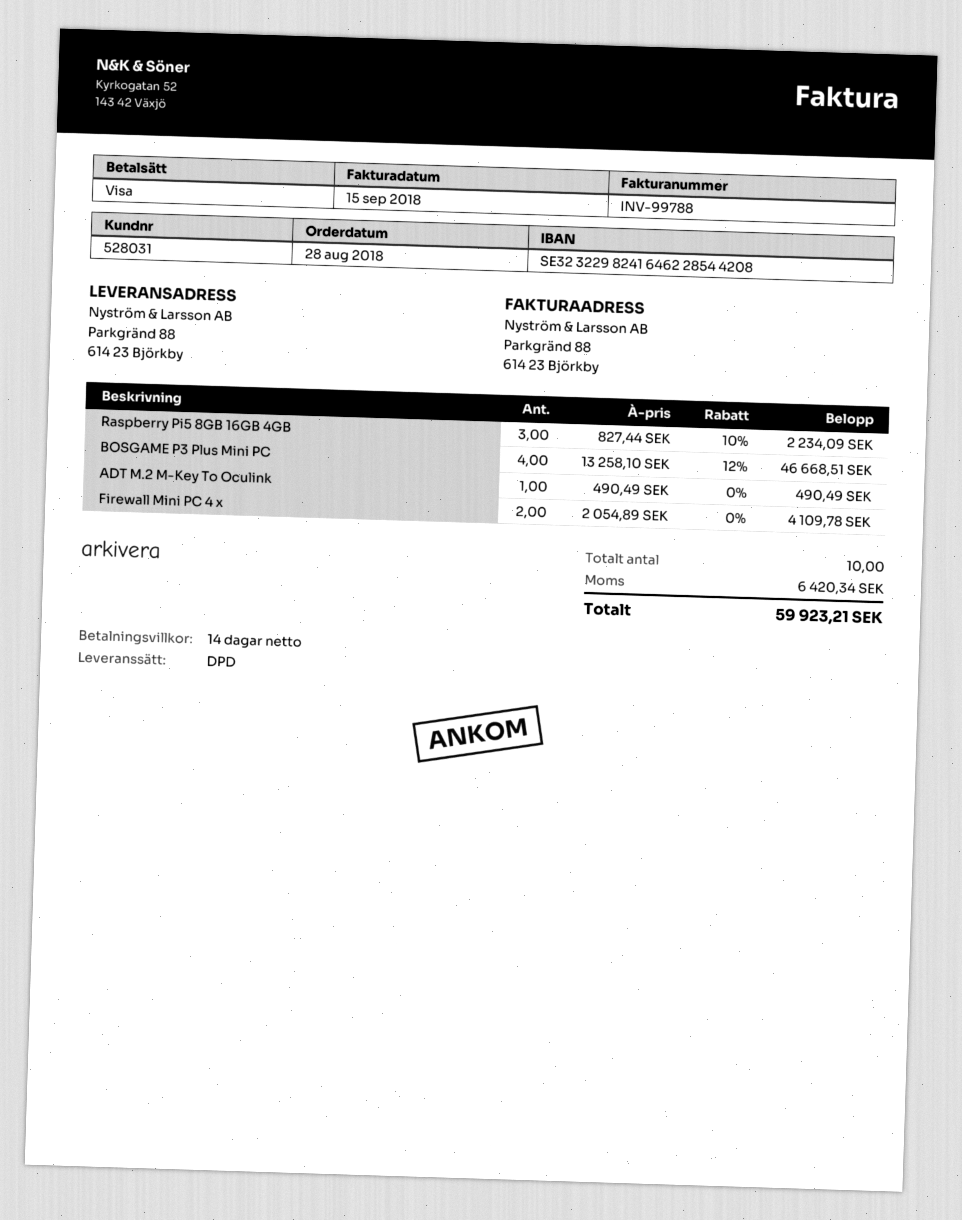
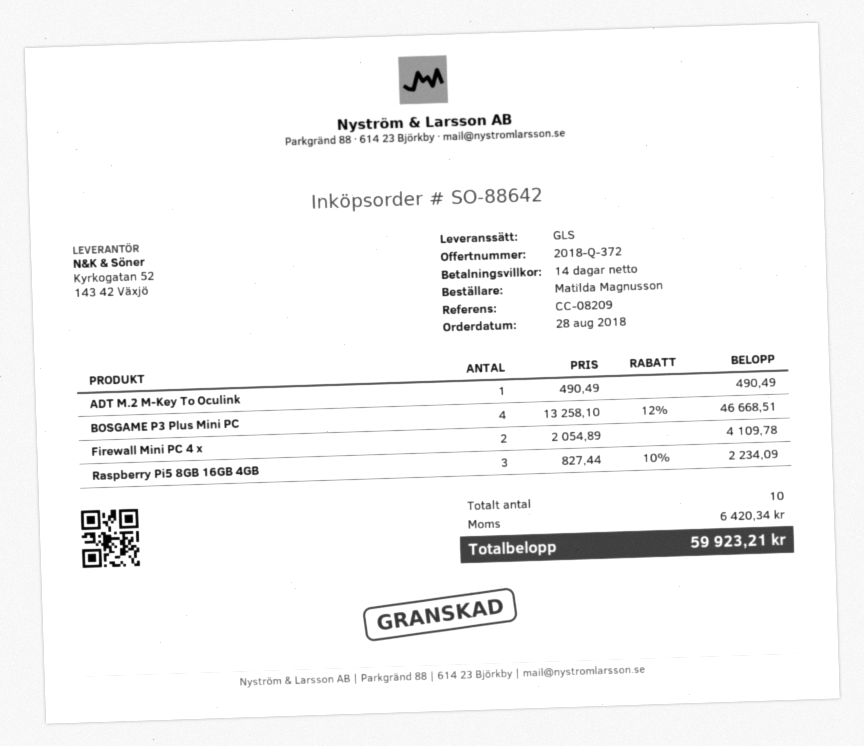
shipping method: DPD -> GLS

